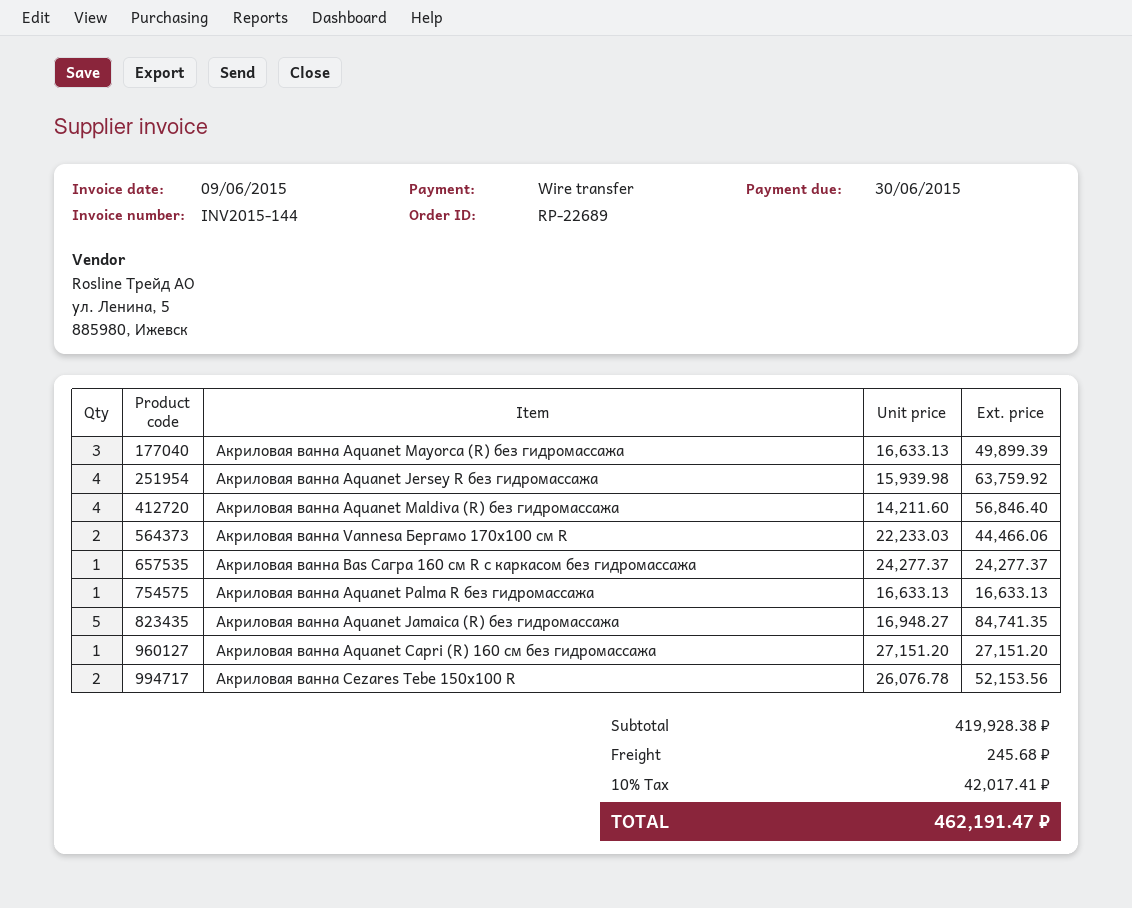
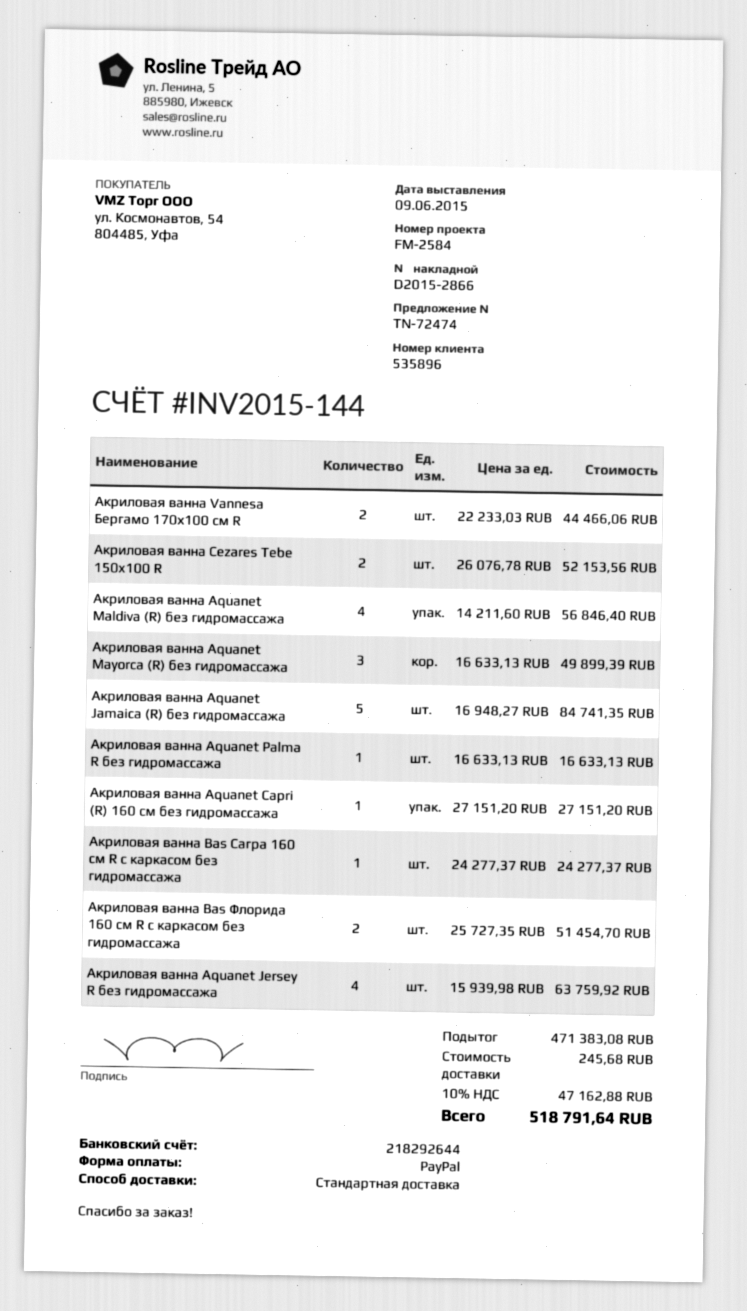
payment method: bank transfer -> PayPal
Акриловая ванна Bas Флорида 160 см R с каркасом без гидромассажа: none -> 2 x 25727.35 = 51454.70
subtotal: 419928.38 -> 471383.08
tax: 10% = 42017.41 -> 10% = 47162.88
total: 462191.47 -> 518791.64

